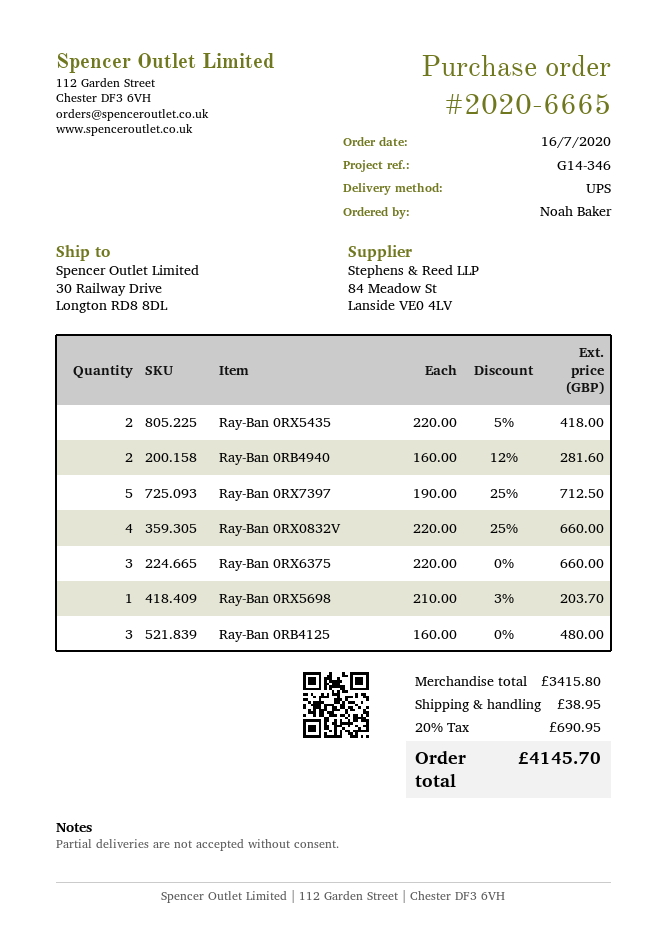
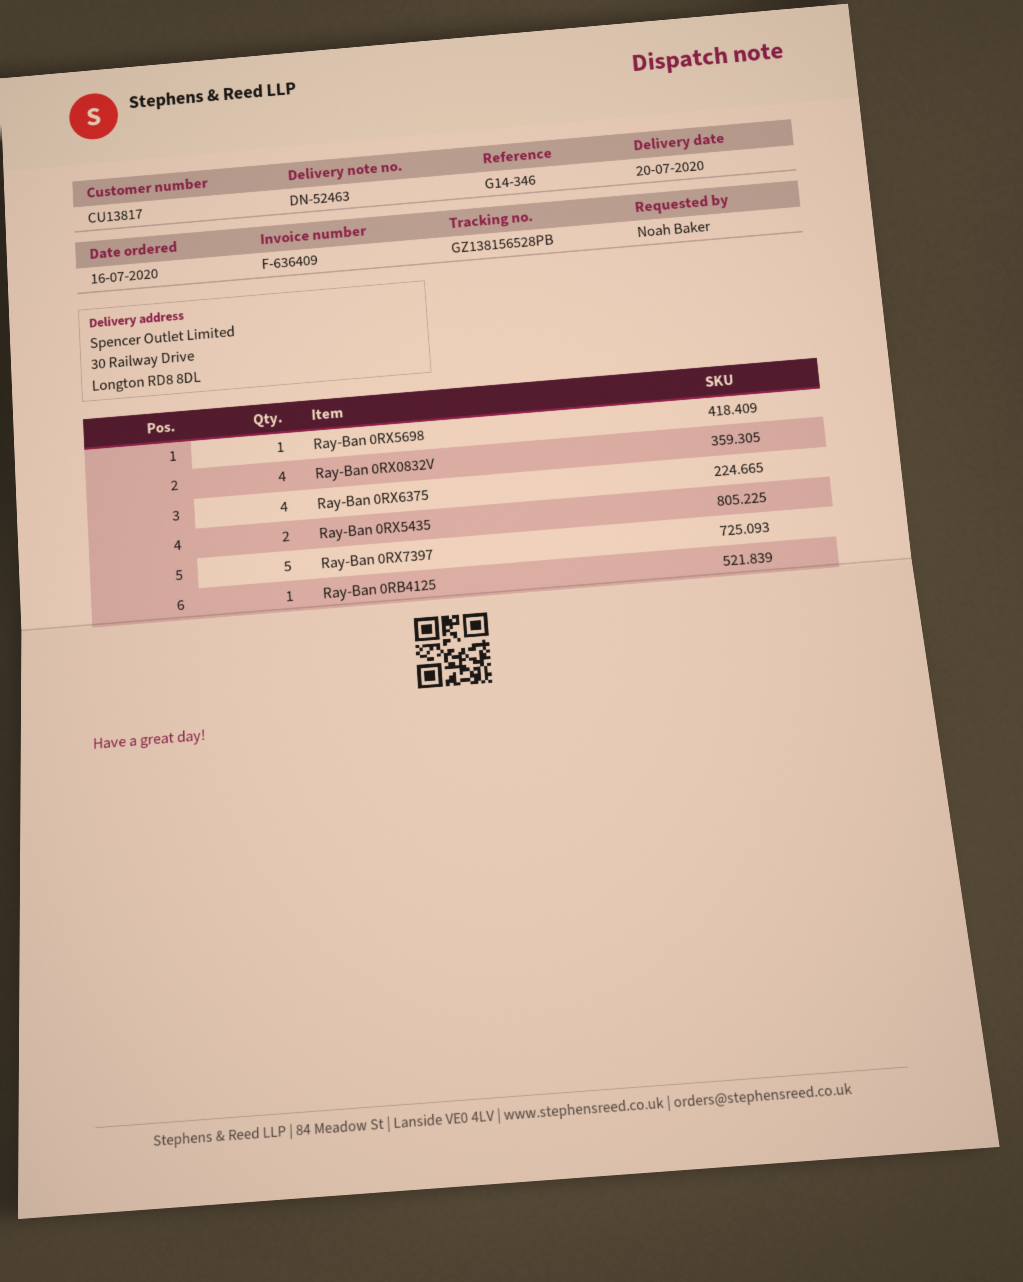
Ray-Ban 0RB4940: 2 -> none
Ray-Ban 0RX6375: 3 -> 4
Ray-Ban 0RB4125: 3 -> 1

